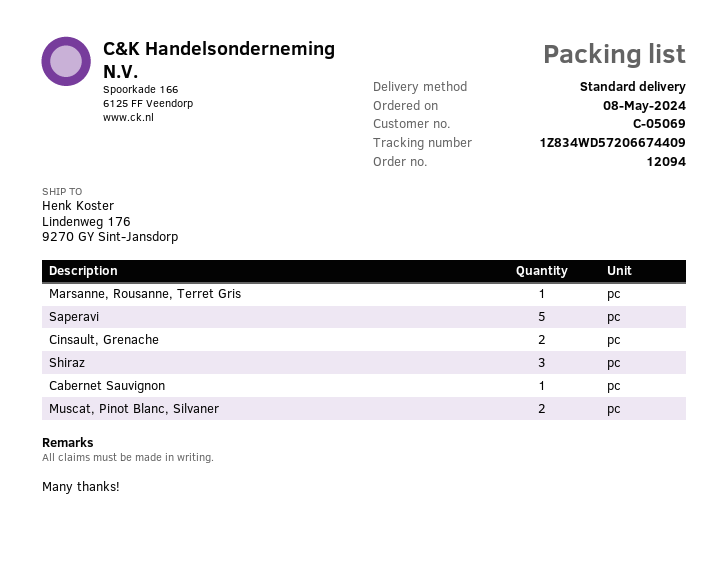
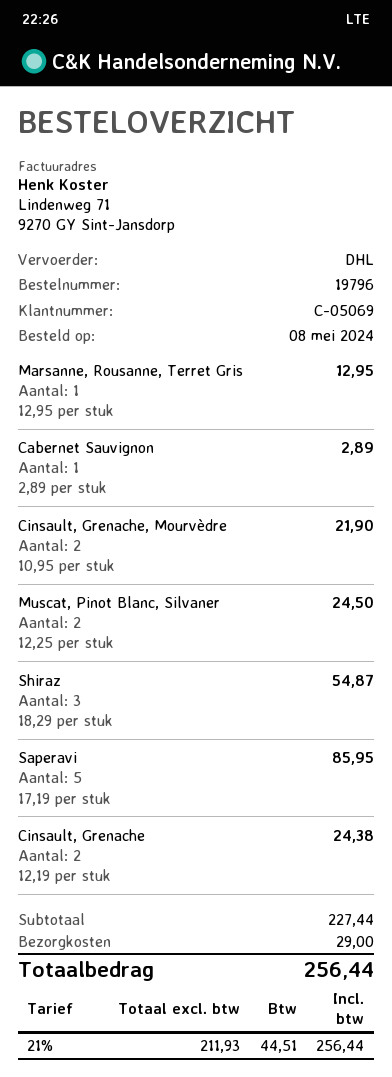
order number: 12094 -> 19796
shipping method: standard -> DHL
Cinsault, Grenache, Mourvèdre: none -> 2

